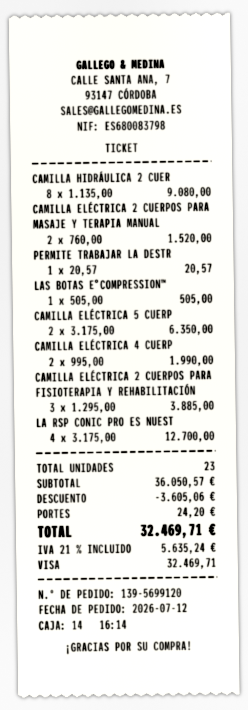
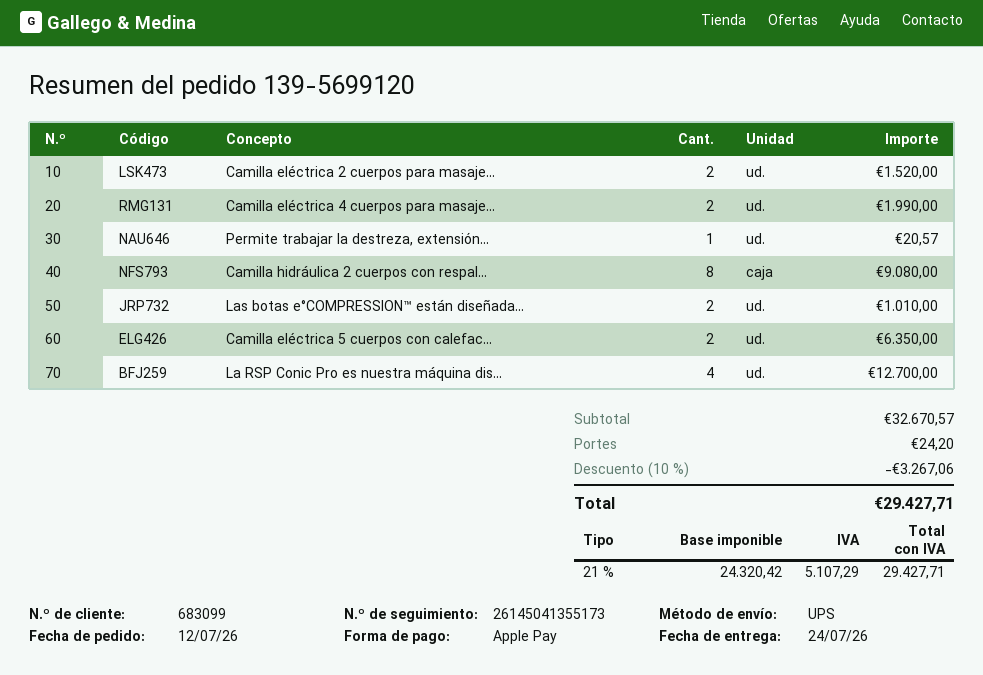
payment method: Visa -> Apple Pay
LAS BOTAS E°COMPRESSION™: 1 for 505.00 -> 2 for 1010.00
CAMILLA ELÉCTRICA 2 CUERPOS PARA FISIOTERAPIA Y REHABILITACIÓN: 3 for 3885.00 -> none
subtotal: 36050.57 -> 32670.57
discount: 3605.06 -> 3267.06
tax: 21% = 5635.24 -> 21% = 5107.29
total: 32469.71 -> 29427.71

